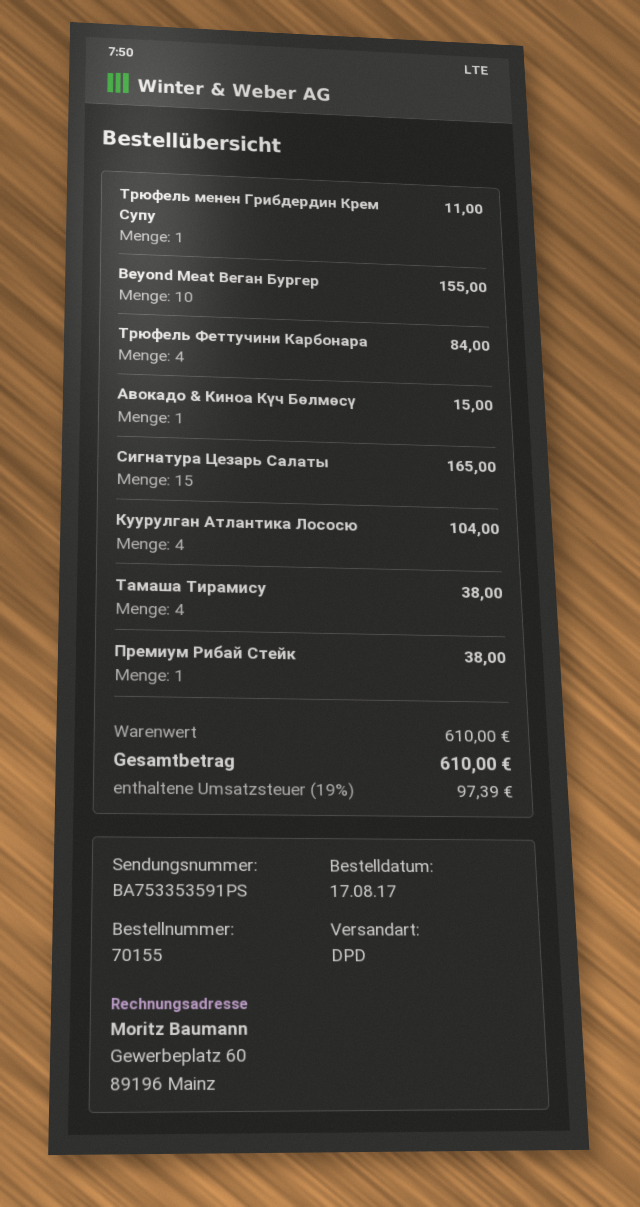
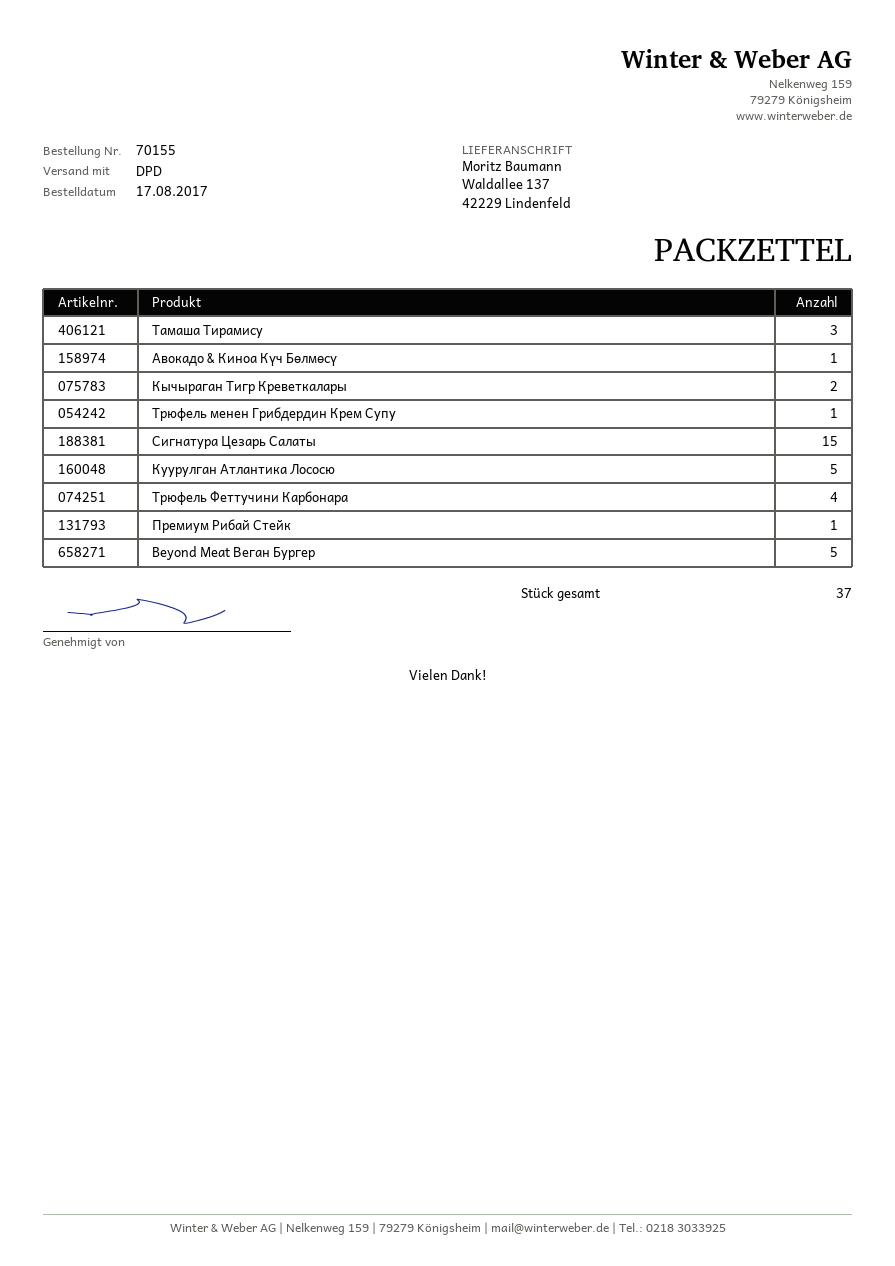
Beyond Meat Веган Бургер: 10 -> 5
Куурулган Атлантика Лососю: 4 -> 5
Тамаша Тирамису: 4 -> 3
Кычыраган Тигр Креветкалары: none -> 2

